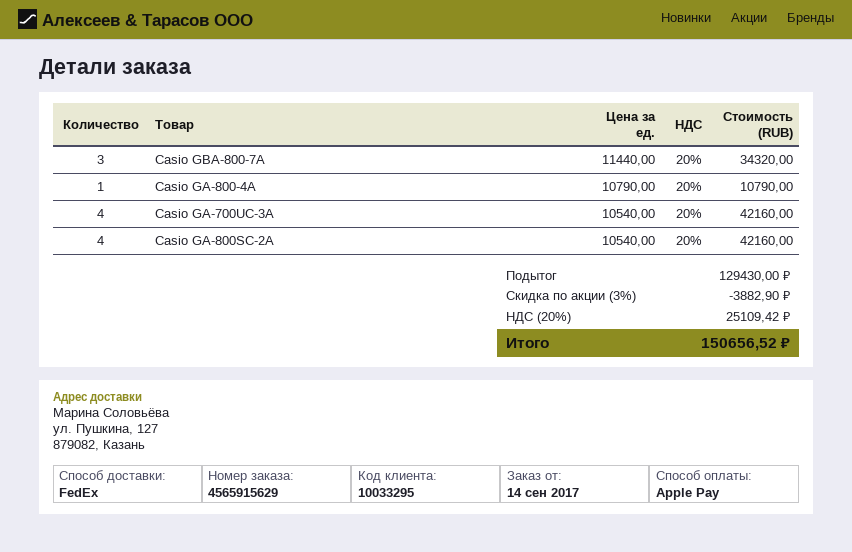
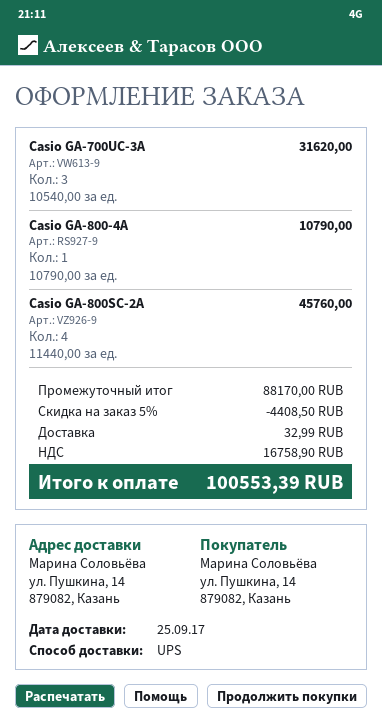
shipping method: FedEx -> UPS
ship to: ул. Пушкина, 127, 879082, Казань -> ул. Пушкина, 14, 879082, Казань
Casio GBA-800-7A: 3 x 11440.00 = 34320.00 -> none
Casio GA-700UC-3A: 4 x 10540.00 = 42160.00 -> 3 x 10540.00 = 31620.00
Casio GA-800SC-2A: 4 x 10540.00 = 42160.00 -> 4 x 11440.00 = 45760.00
subtotal: 129430.00 -> 88170.00
discount: 3% = 3882.90 -> 5% = 4408.50
shipping: none -> 32.99
tax: 25109.42 -> 16758.90
total: 150656.52 -> 100553.39

